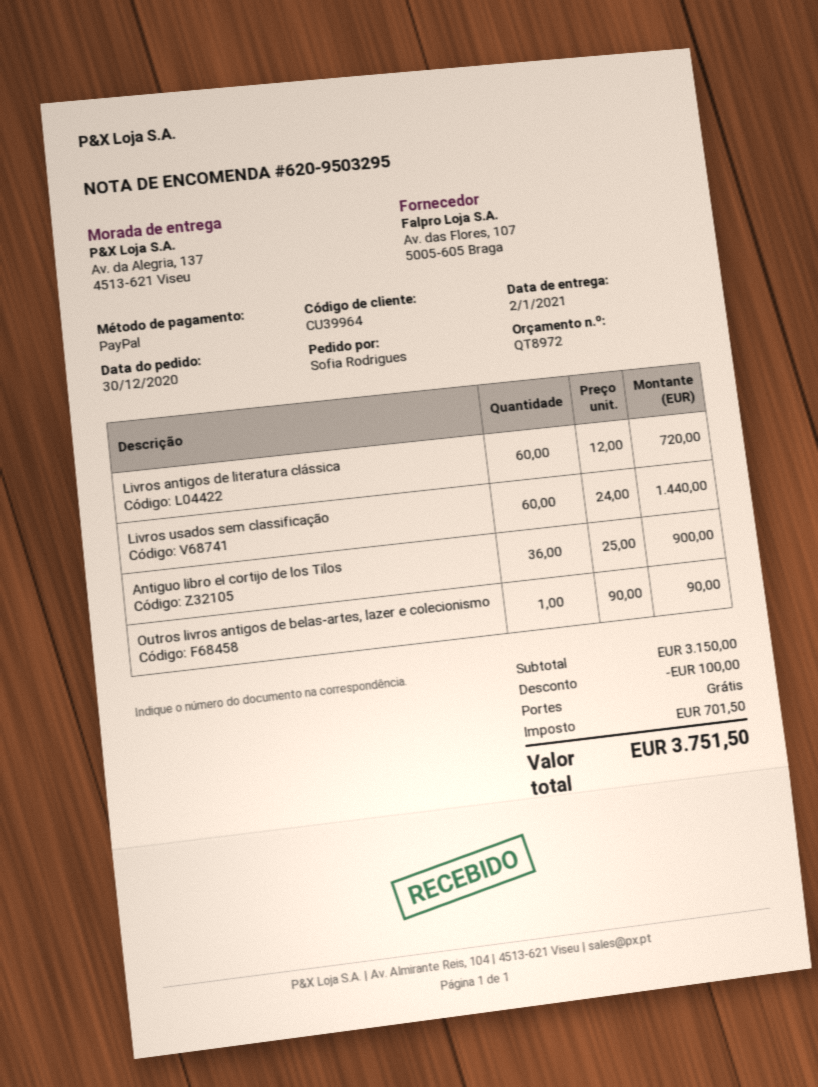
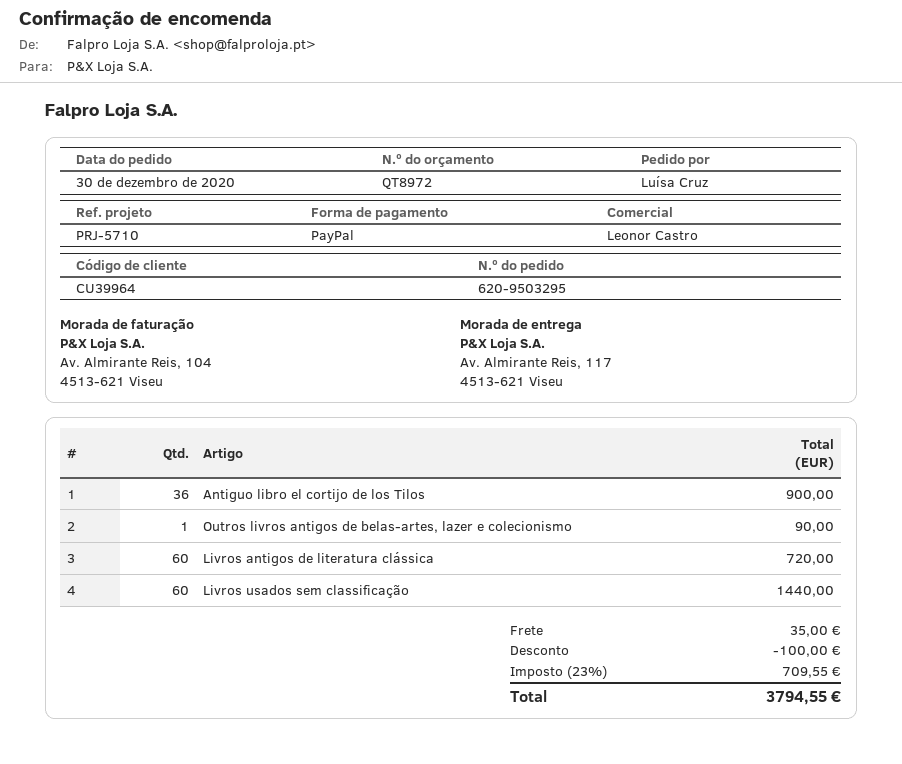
ordered by: Sofia Rodrigues -> Luísa Cruz
ship to: Av. da Alegria, 137, 4513-621 Viseu -> Av. Almirante Reis, 117, 4513-621 Viseu
shipping: 0.00 -> 35.00
tax: 701.50 -> 709.55
total: 3751.50 -> 3794.55

